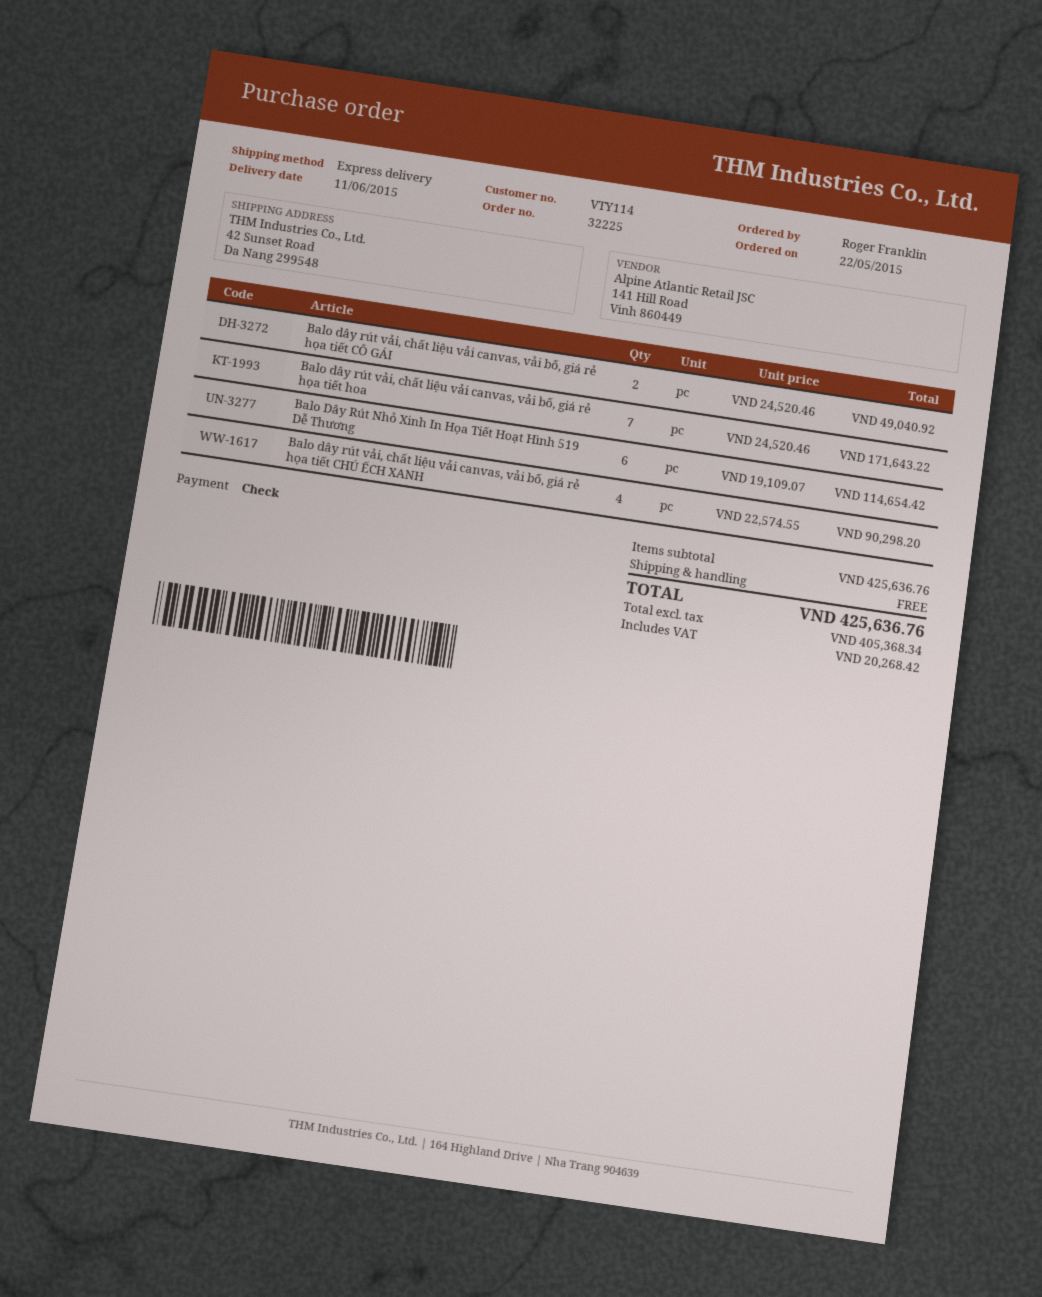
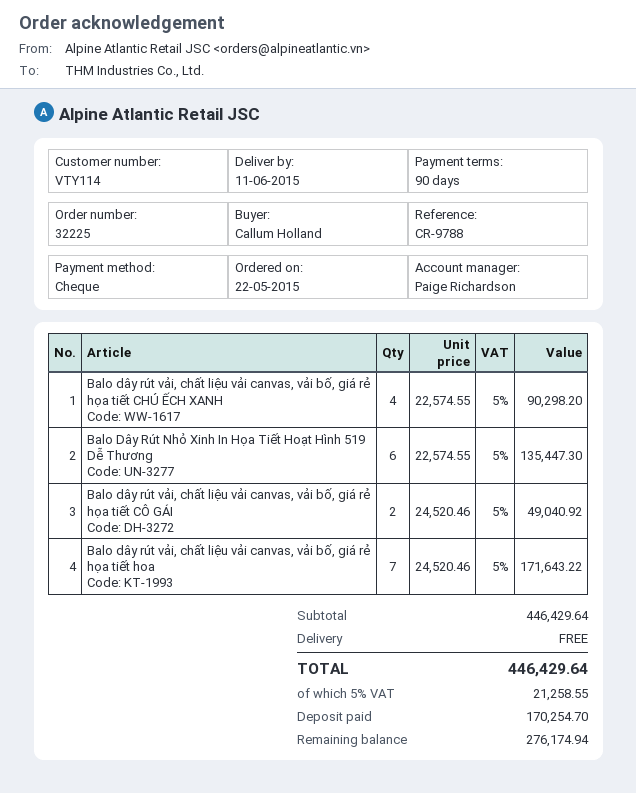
ordered by: Roger Franklin -> Callum Holland
Balo Dây Rút Nhỏ Xinh In Họa Tiết Hoạt Hình 519 Dễ Thương: 6 x 19109.07 = 114654.42 -> 6 x 22574.55 = 135447.30
subtotal: 425636.76 -> 446429.64
tax: 20268.42 -> 21258.55
total: 425636.76 -> 446429.64

